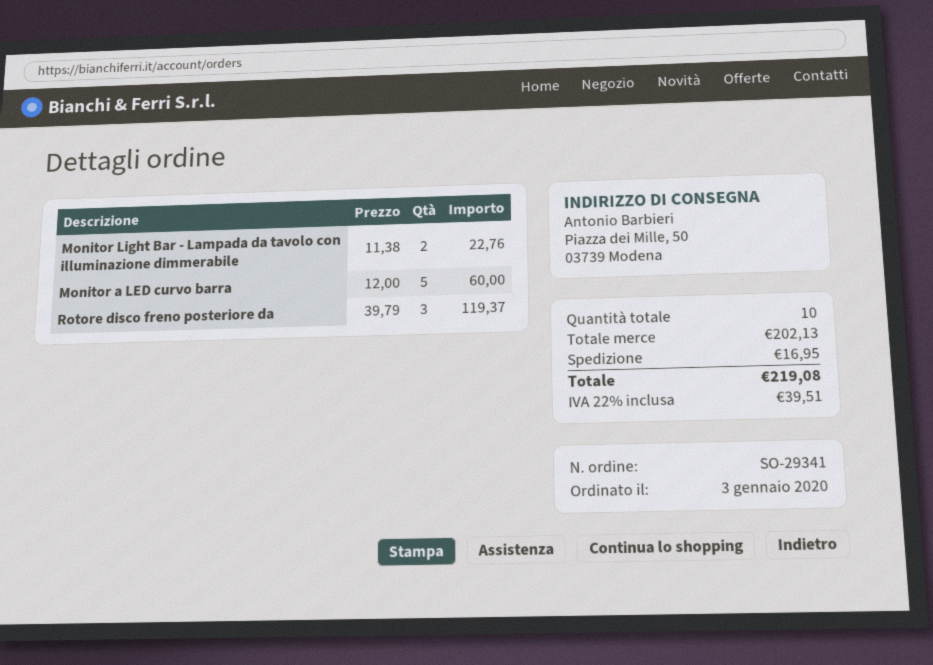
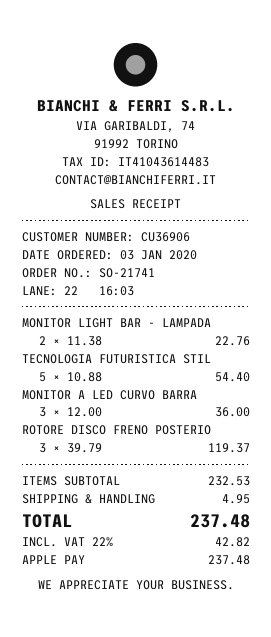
order number: SO-29341 -> SO-21741
Monitor a LED curvo barra: 5 x 12.00 = 60.00 -> 3 x 12.00 = 36.00
TECNOLOGIA FUTURISTICA STIL: none -> 5 x 10.88 = 54.40
subtotal: 202.13 -> 232.53
shipping: 16.95 -> 4.95
tax: 22% = 39.51 -> 22% = 42.82
total: 219.08 -> 237.48

